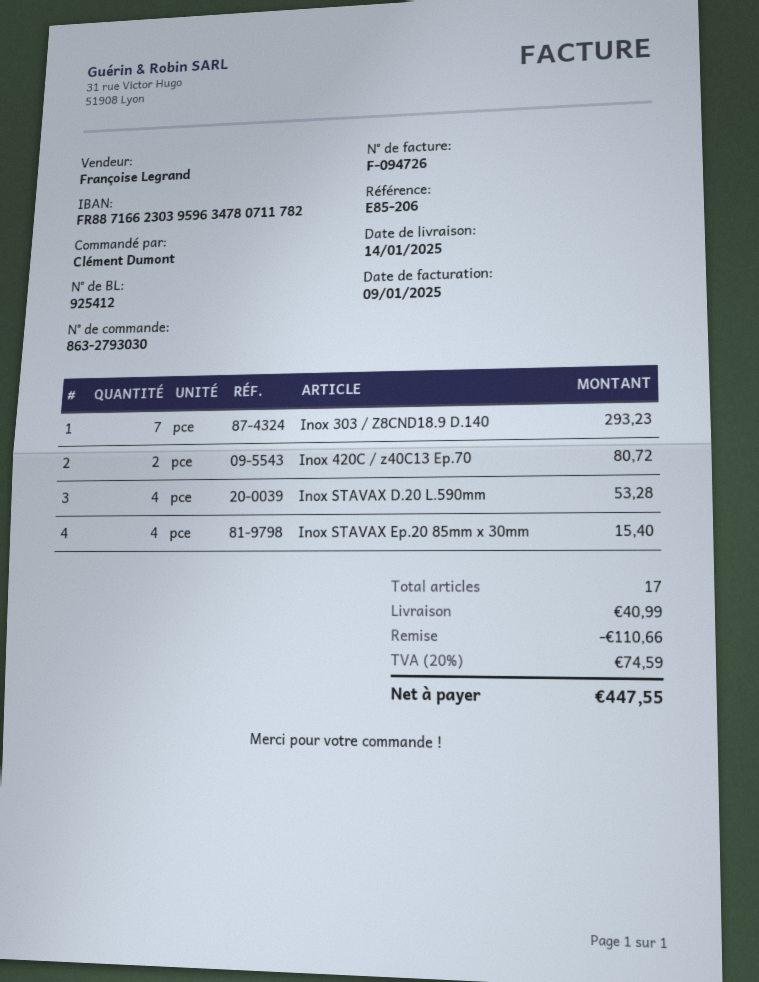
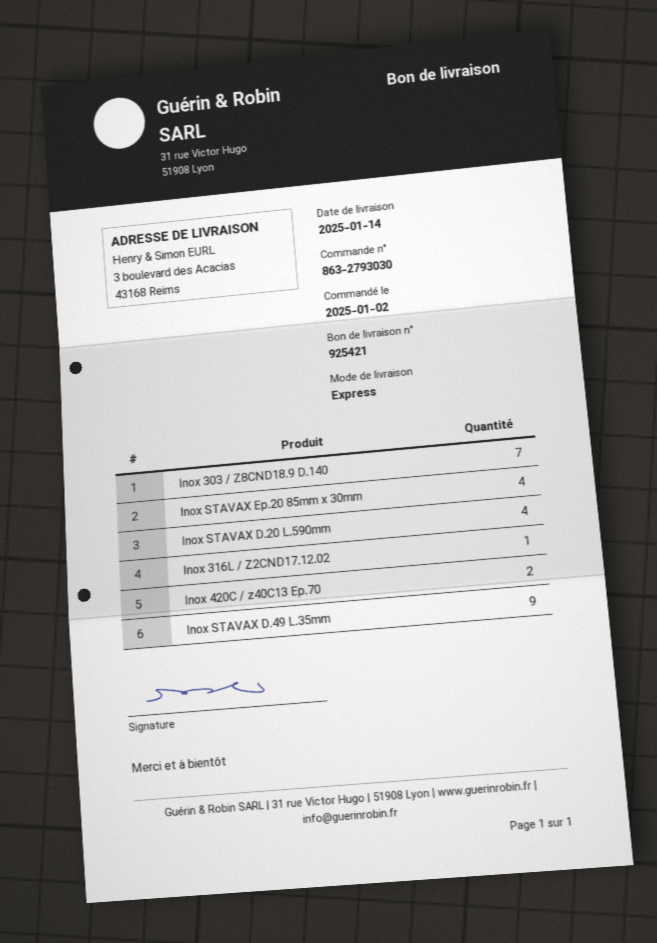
delivery note number: 925412 -> 925421
Inox 316L / Z2CND17.12.02: none -> 1
Inox STAVAX D.49 L.35mm: none -> 9

